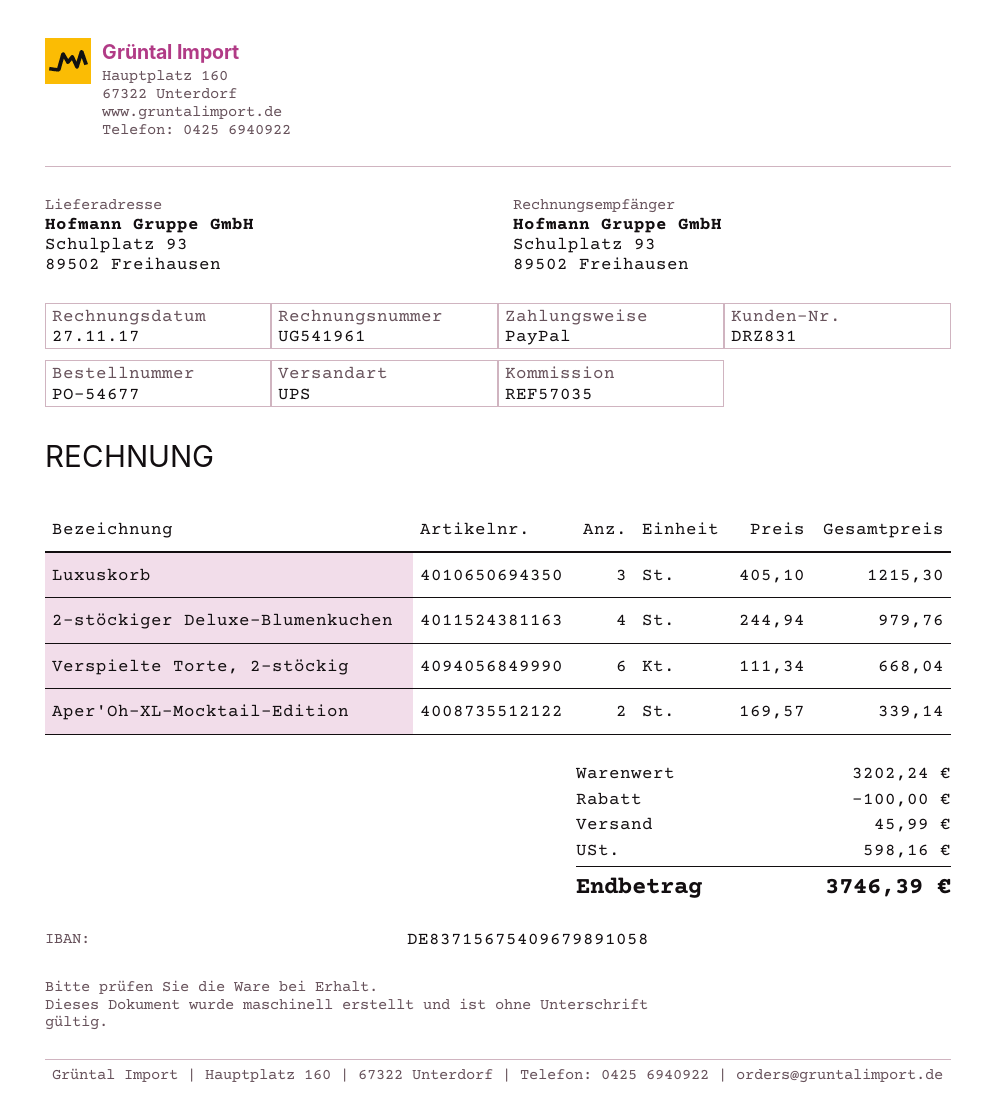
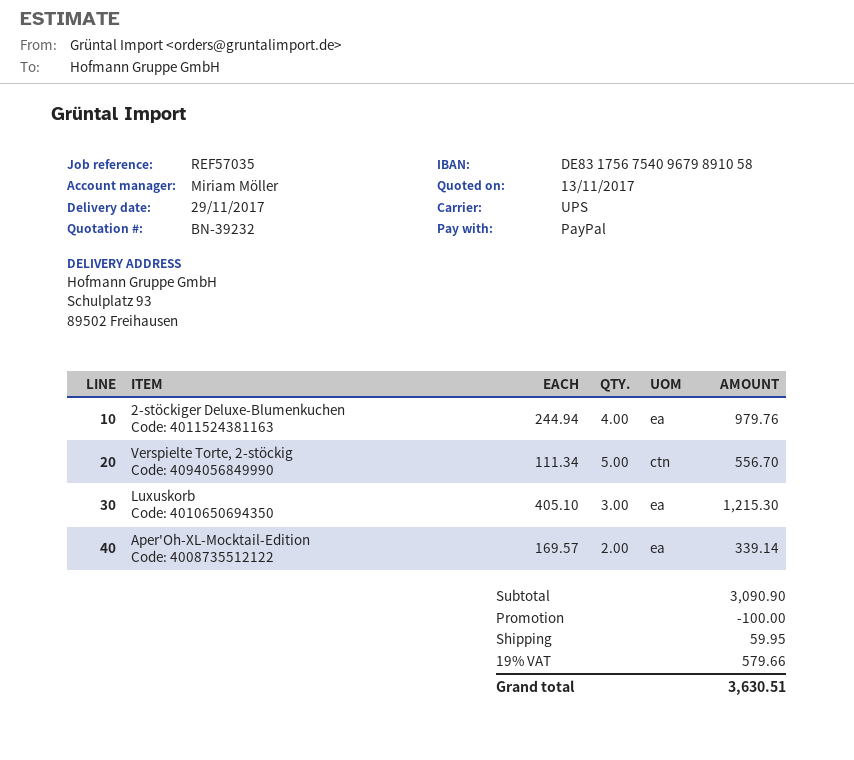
bank account: DE83715675409679891058 -> DE83175675409679891058
Verspielte Torte, 2-stöckig: 6 x 111.34 = 668.04 -> 5 x 111.34 = 556.70
subtotal: 3202.24 -> 3090.90
shipping: 45.99 -> 59.95
tax: 598.16 -> 579.66
total: 3746.39 -> 3630.51

